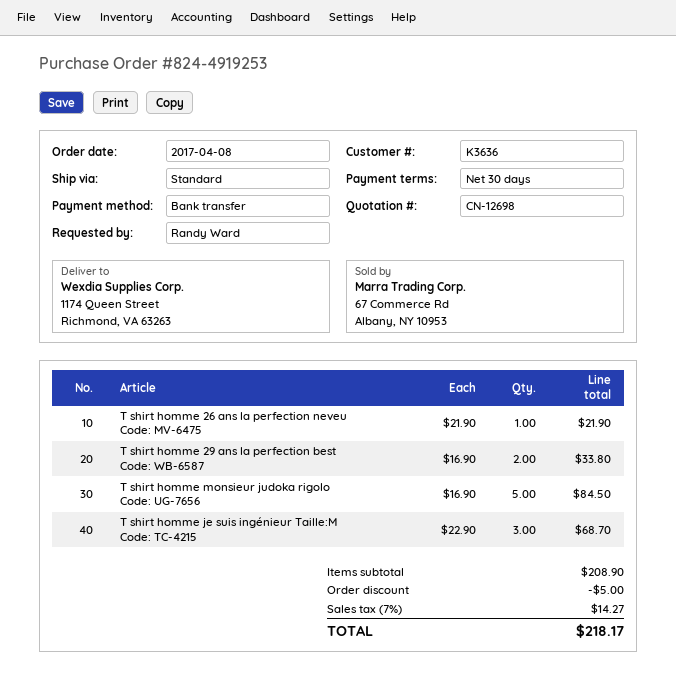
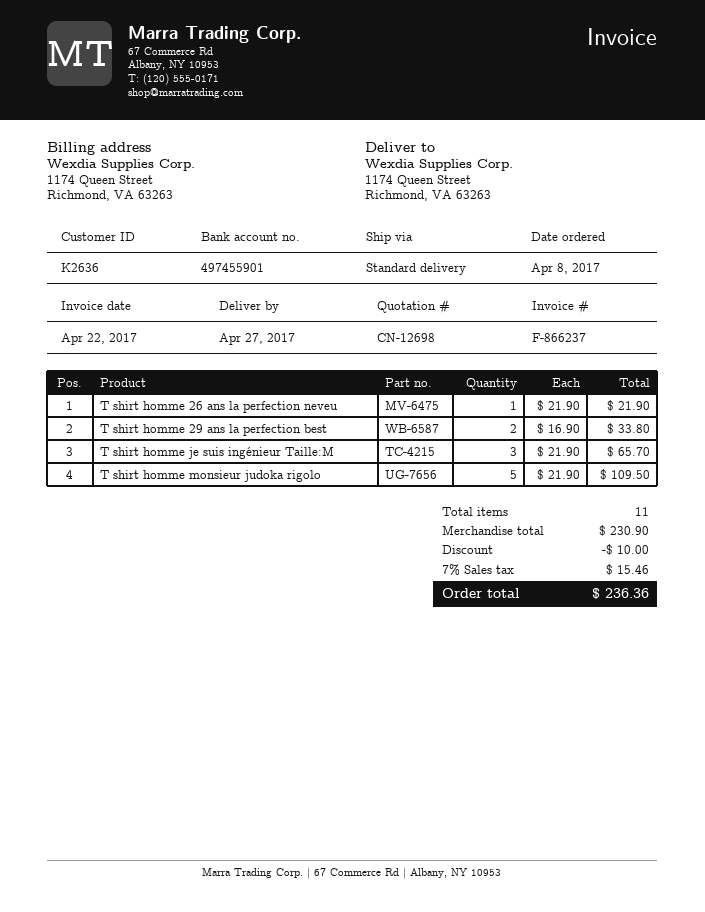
customer number: K3636 -> K2636
T shirt homme monsieur judoka rigolo: 5 x 16.90 = 84.50 -> 5 x 21.90 = 109.50
T shirt homme je suis ingénieur Taille:M: 3 x 22.90 = 68.70 -> 3 x 21.90 = 65.70
subtotal: 208.90 -> 230.90
discount: 5.00 -> 10.00
tax: 7% = 14.27 -> 7% = 15.46
total: 218.17 -> 236.36

